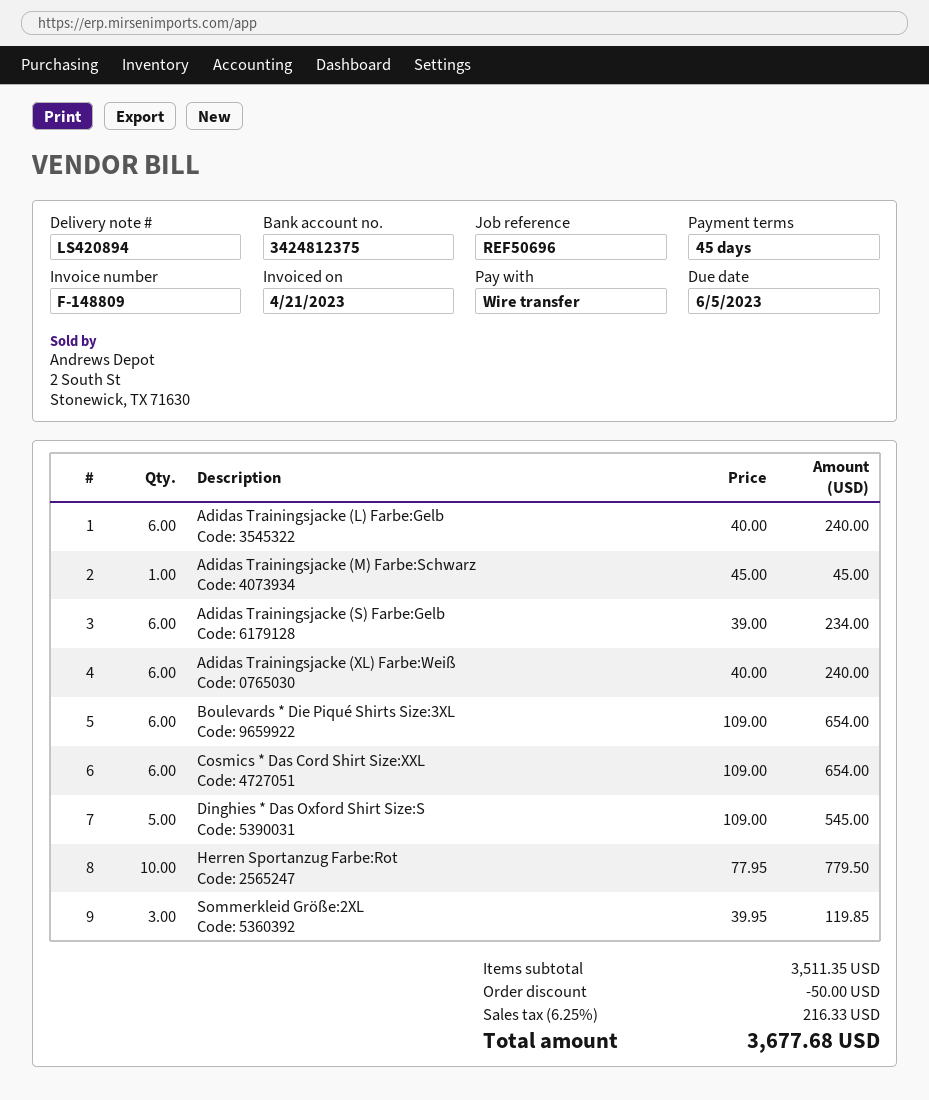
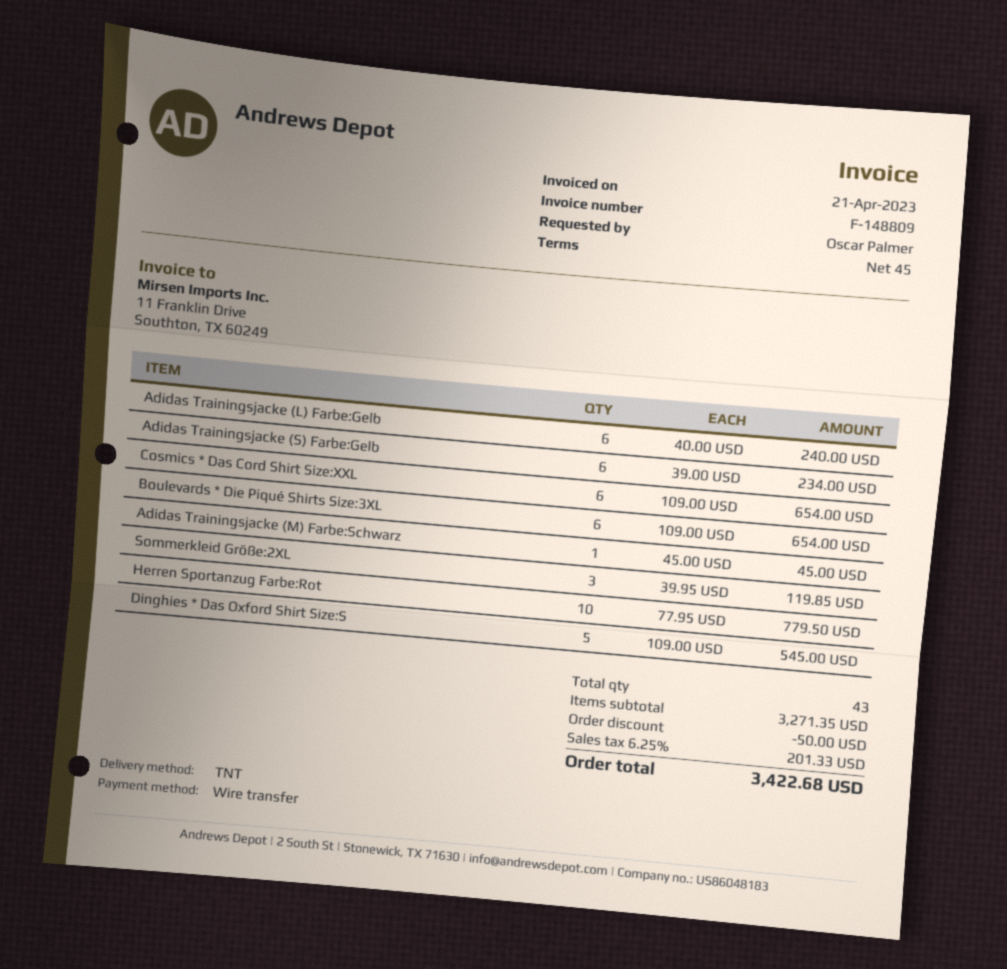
Adidas Trainingsjacke (XL) Farbe:Weiß: 6 x 40.00 = 240.00 -> none
subtotal: 3511.35 -> 3271.35
tax: 6.25% = 216.33 -> 6.25% = 201.33
total: 3677.68 -> 3422.68

